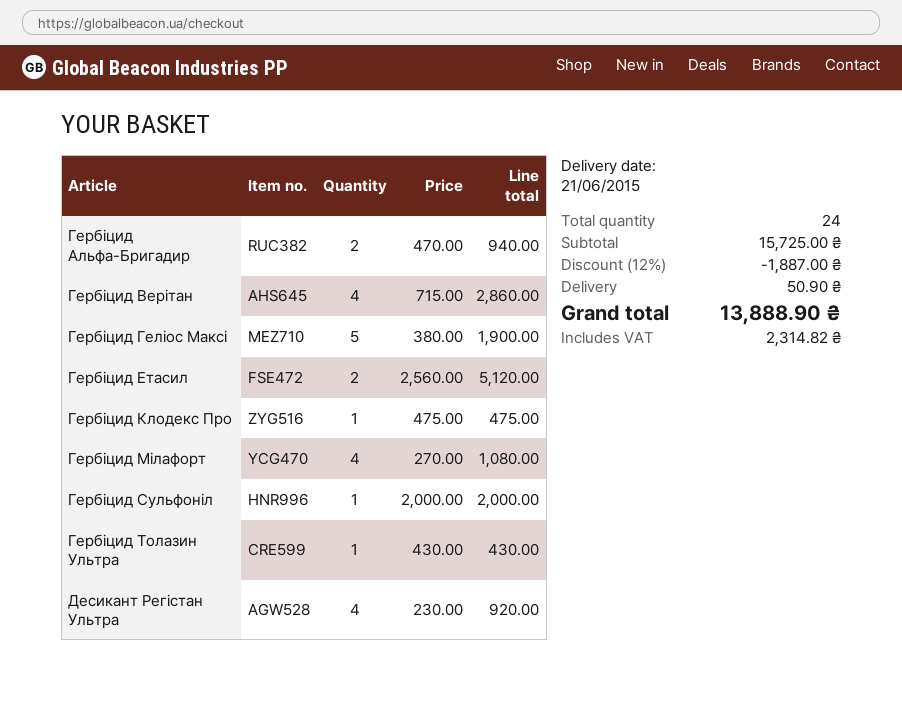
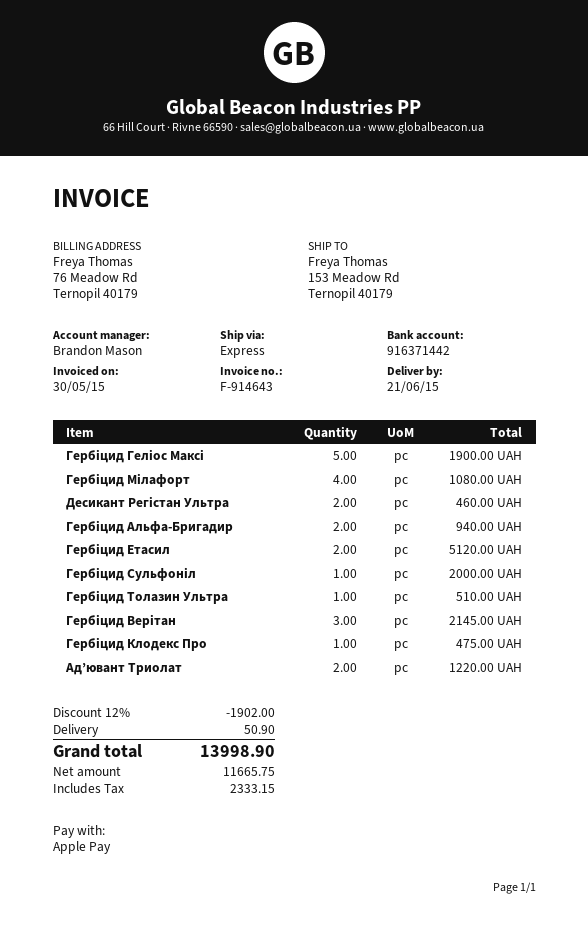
Гербіцид Верітан: 4 for 2860.00 -> 3 for 2145.00
Гербіцид Толазин Ультра: 1 for 430.00 -> 1 for 510.00
Десикант Регістан Ультра: 4 for 920.00 -> 2 for 460.00
Ад’ювант Триолат: none -> 2 for 1220.00
discount: 12% = 1887.00 -> 12% = 1902.00
tax: 2314.82 -> 2333.15
total: 13888.90 -> 13998.90

